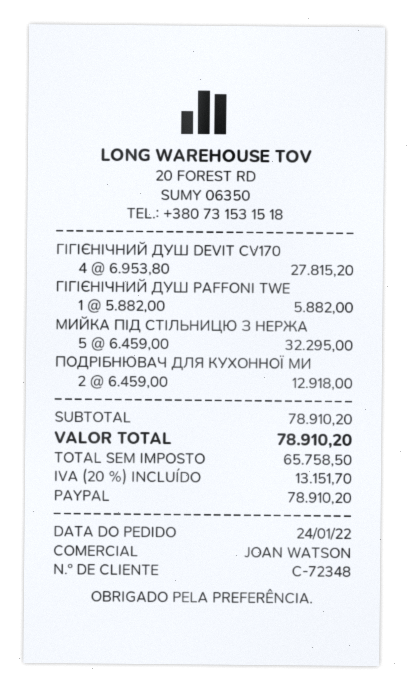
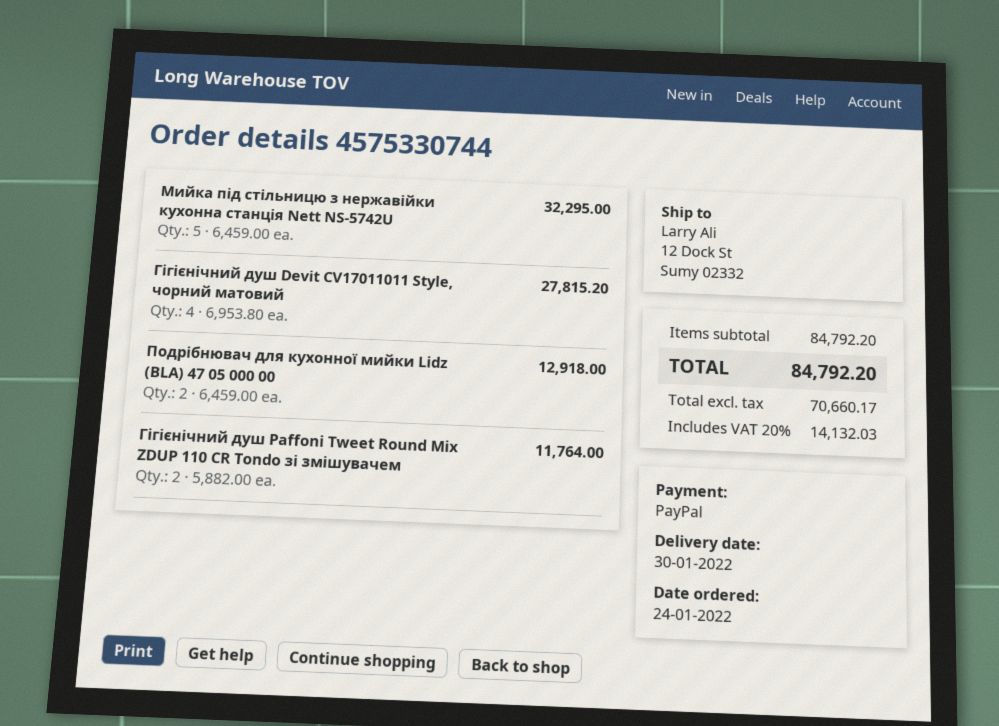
ГІГІЄНІЧНИЙ ДУШ PAFFONI TWE: 1 x 5882.00 = 5882.00 -> 2 x 5882.00 = 11764.00
subtotal: 78910.20 -> 84792.20
net: 65758.50 -> 70660.17
tax: 20% = 13151.70 -> 20% = 14132.03
total: 78910.20 -> 84792.20

